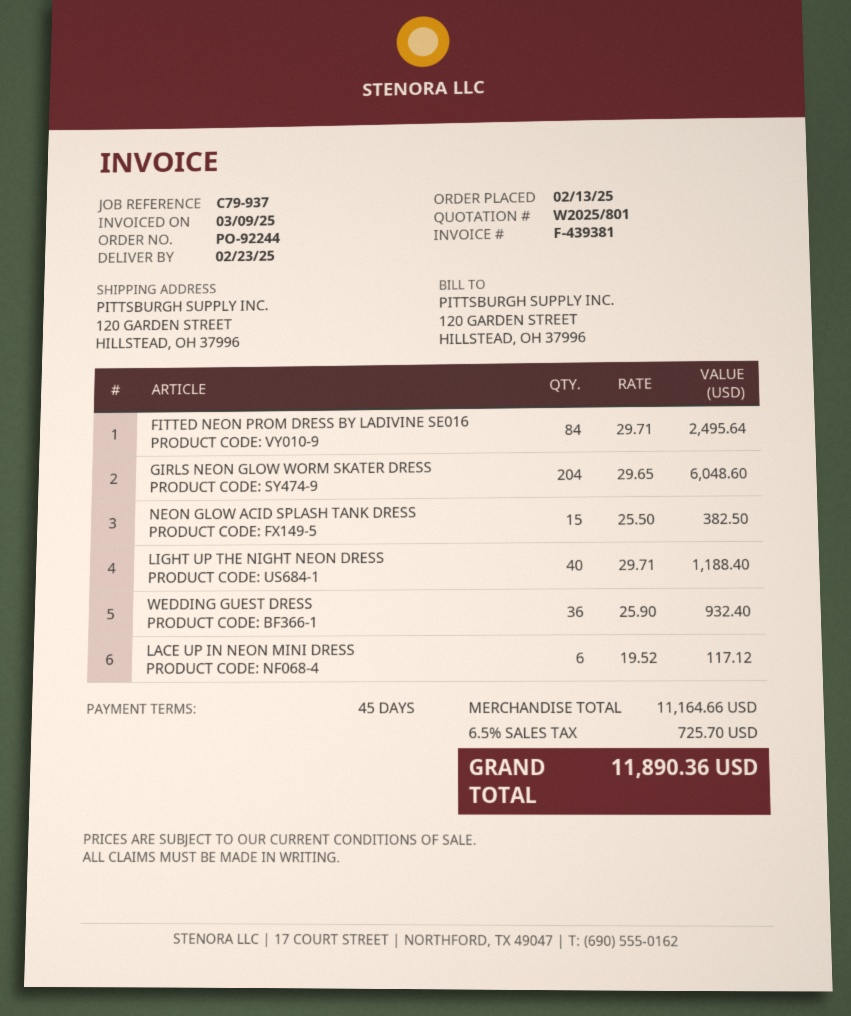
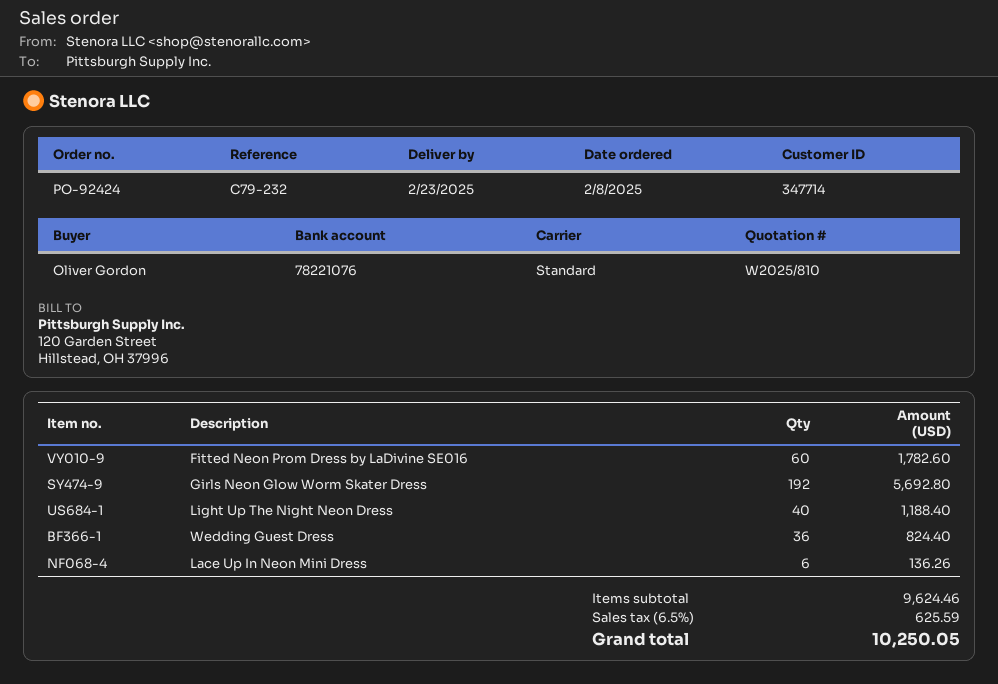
quote number: W2025/801 -> W2025/810
order number: PO-92244 -> PO-92424
order date: 2025-02-13 -> 2025-02-08
reference: C79-937 -> C79-232
FITTED NEON PROM DRESS BY LADIVINE SE016: 84 for 2495.64 -> 60 for 1782.60
GIRLS NEON GLOW WORM SKATER DRESS: 204 for 6048.60 -> 192 for 5692.80
NEON GLOW ACID SPLASH TANK DRESS: 15 for 382.50 -> none
WEDDING GUEST DRESS: 36 for 932.40 -> 36 for 824.40
LACE UP IN NEON MINI DRESS: 6 for 117.12 -> 6 for 136.26
subtotal: 11164.66 -> 9624.46
tax: 6.5% = 725.70 -> 6.5% = 625.59
total: 11890.36 -> 10250.05

